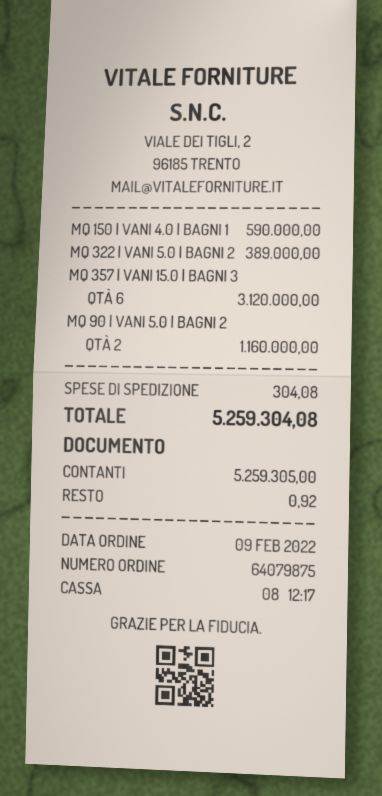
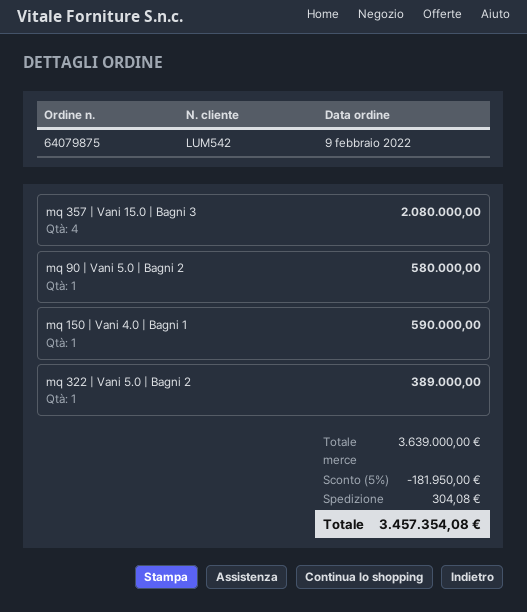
MQ 357 | VANI 15.0 | BAGNI 3: 6 for 3120000.00 -> 4 for 2080000.00
MQ 90 | VANI 5.0 | BAGNI 2: 2 for 1160000.00 -> 1 for 580000.00
discount: none -> 5% = 181950.00
total: 5259304.08 -> 3457354.08

